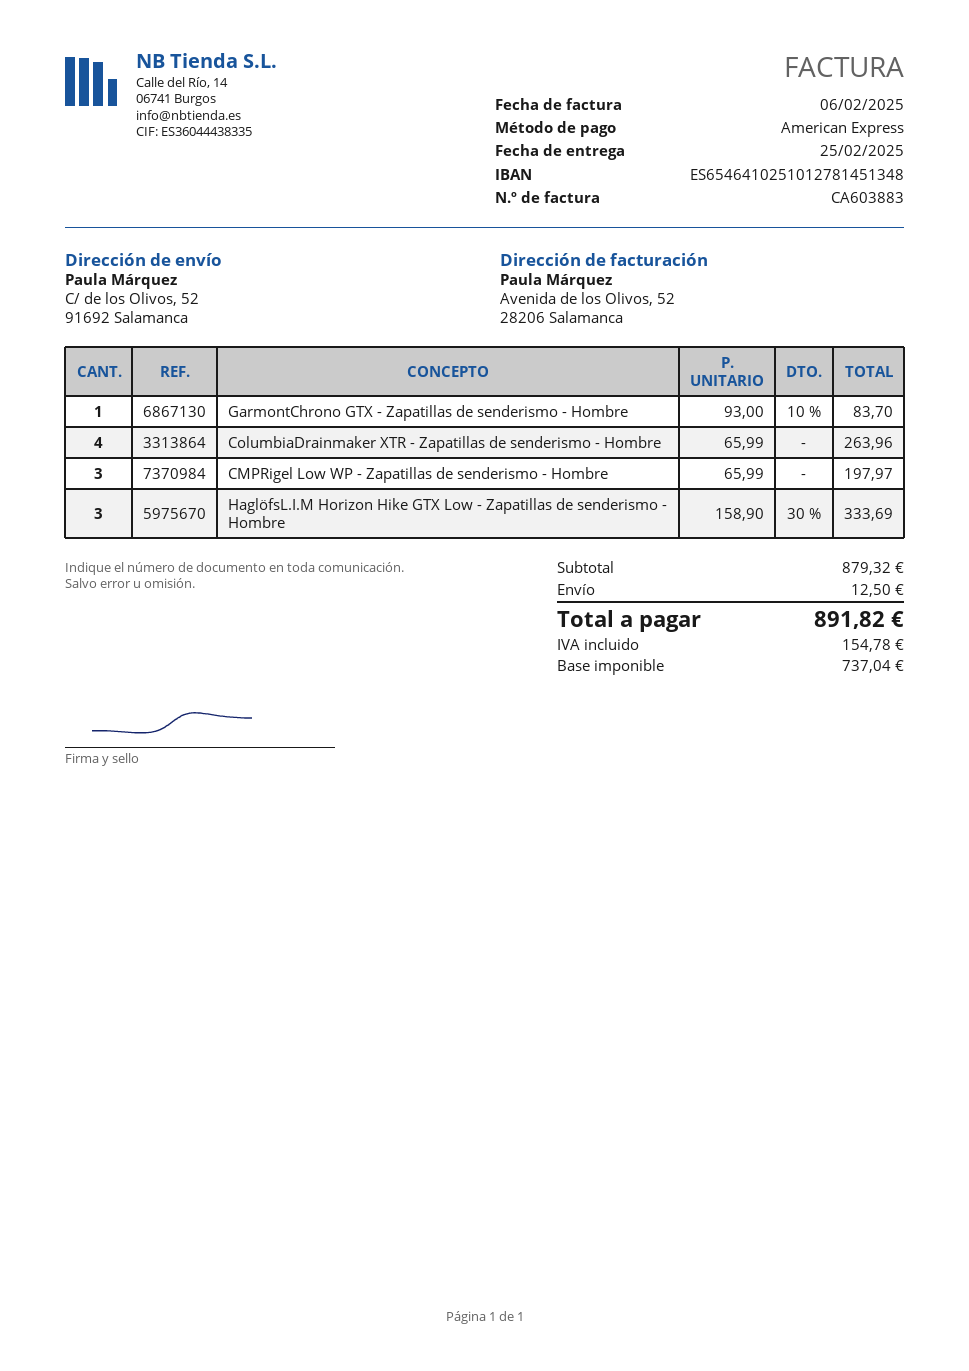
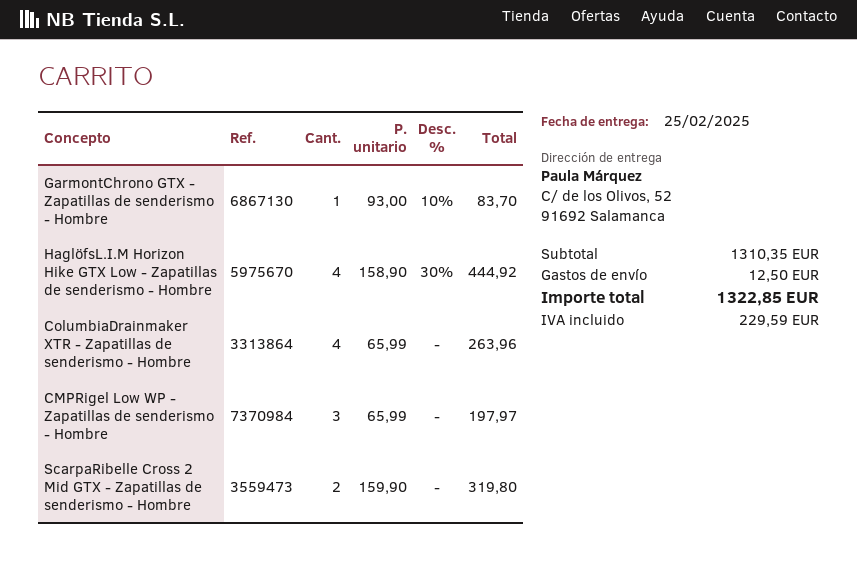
HaglöfsL.I.M Horizon Hike GTX Low - Zapatillas de senderismo - Hombre: 3 x 158.90 - 30% = 333.69 -> 4 x 158.90 - 30% = 444.92
ScarpaRibelle Cross 2 Mid GTX - Zapatillas de senderismo - Hombre: none -> 2 x 159.90 = 319.80
subtotal: 879.32 -> 1310.35
tax: 154.78 -> 229.59
total: 891.82 -> 1322.85

